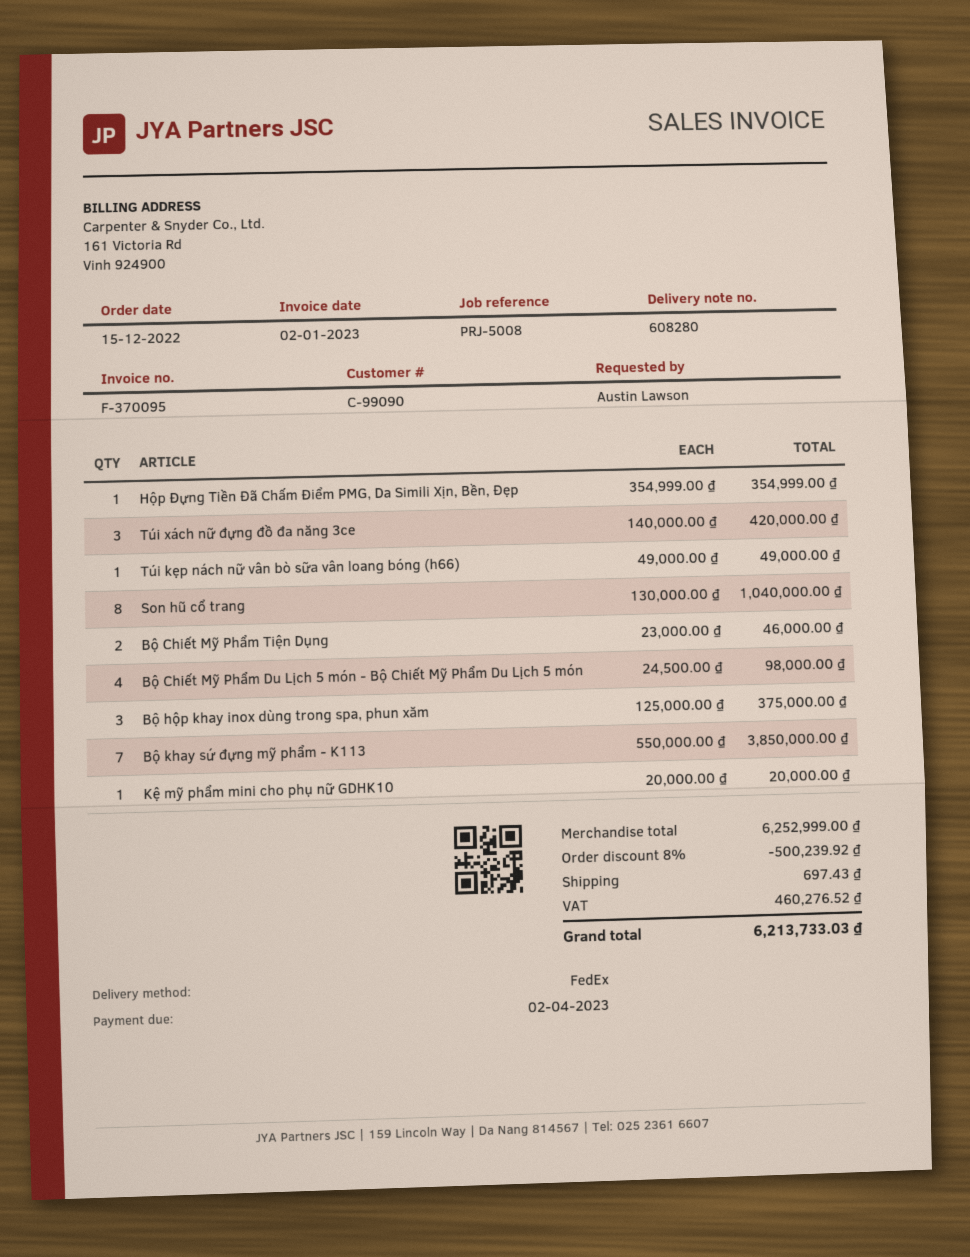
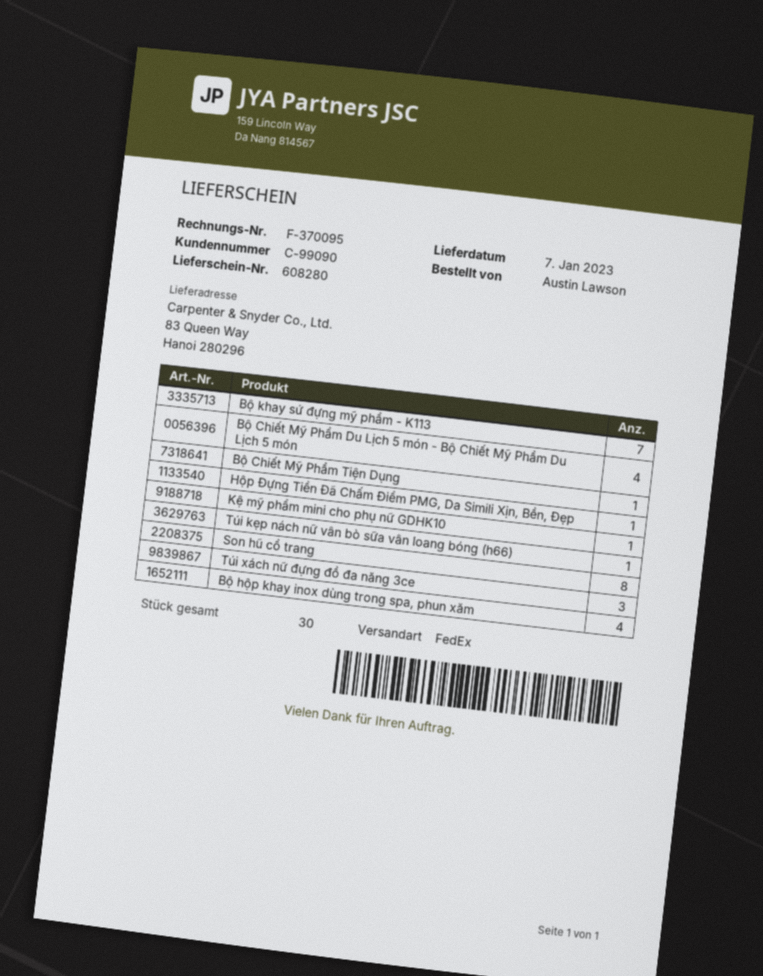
Bộ Chiết Mỹ Phẩm Tiện Dụng: 2 -> 1
Bộ hộp khay inox dùng trong spa, phun xăm: 3 -> 4

